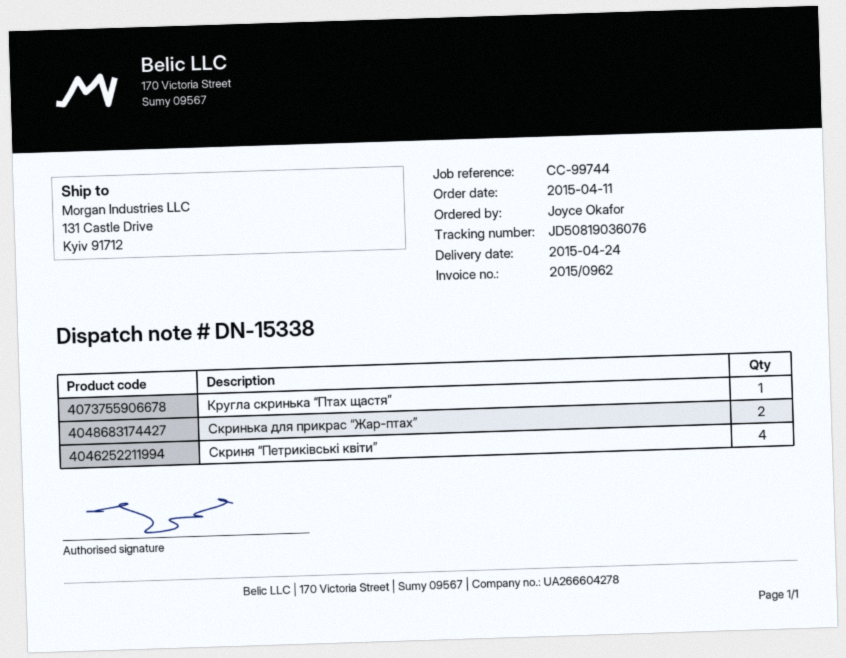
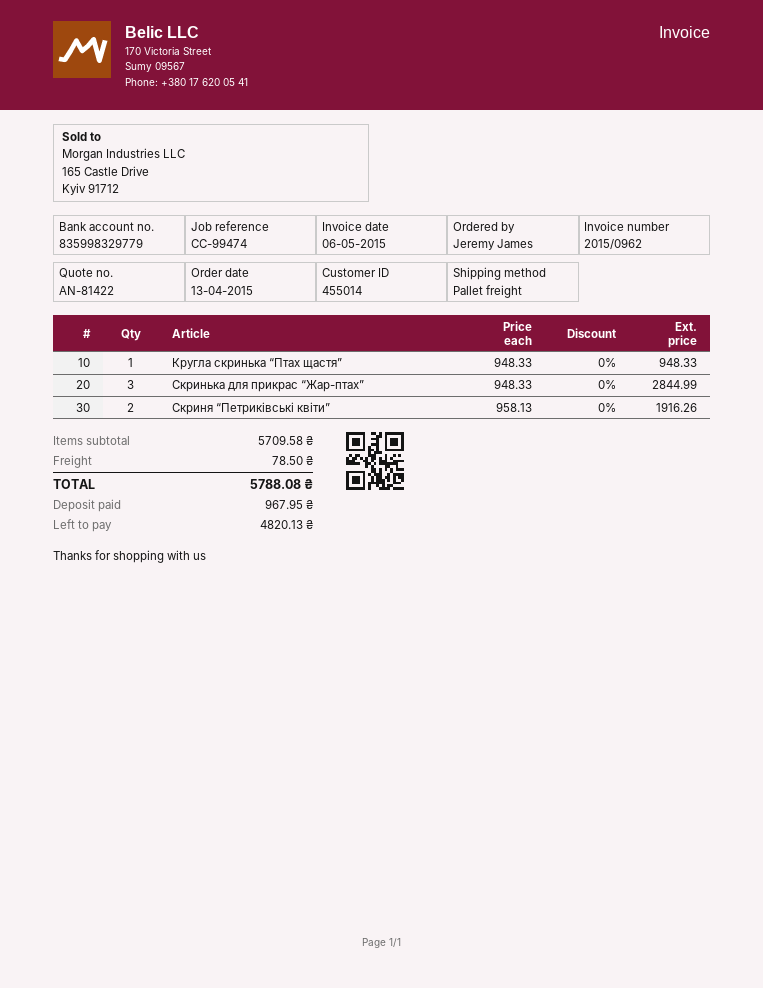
order date: 2015-04-11 -> 2015-04-13
reference: CC-99744 -> CC-99474
ordered by: Joyce Okafor -> Jeremy James
Скринька для прикрас “Жар-птах”: 2 -> 3
Скриня “Петриківські квіти”: 4 -> 2

